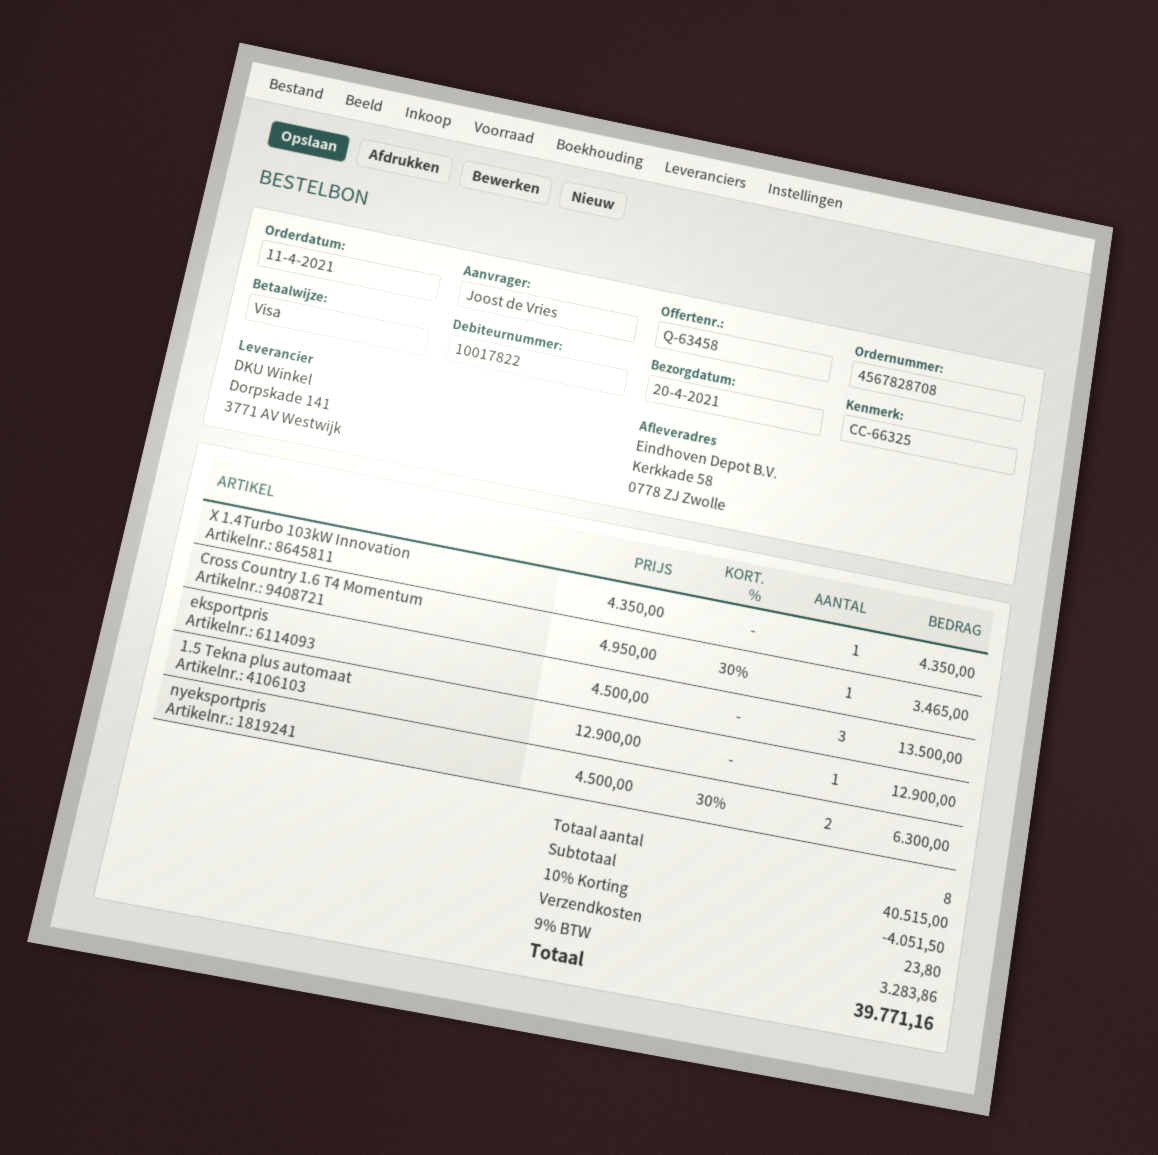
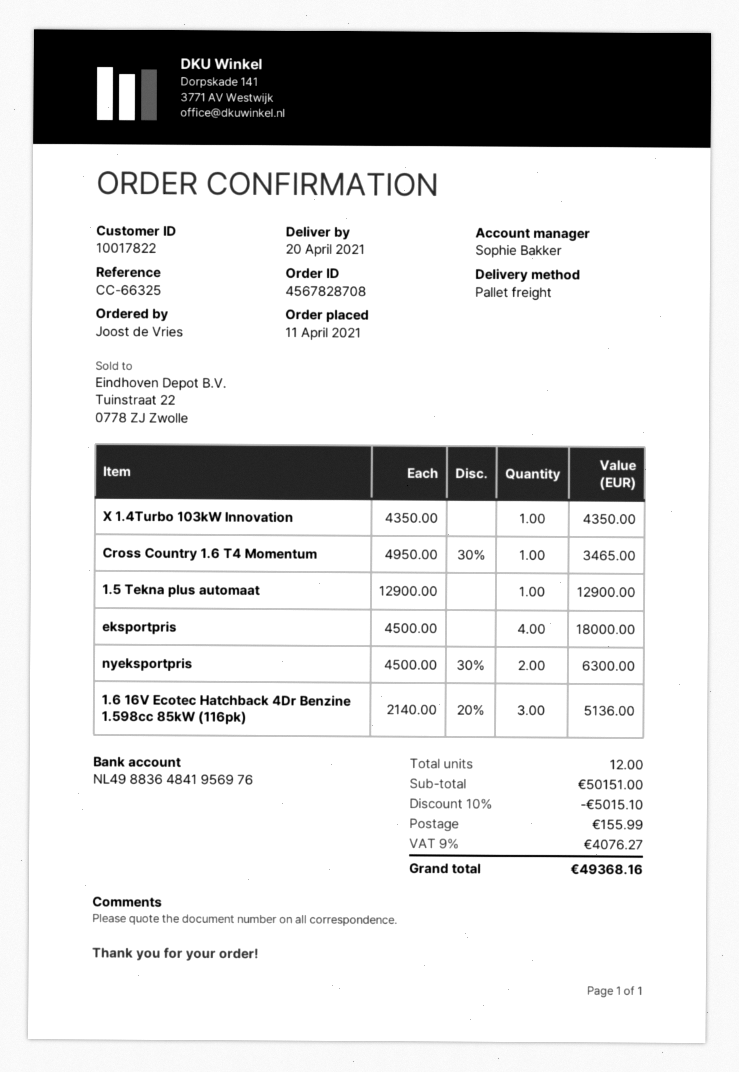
eksportpris: 3 x 4500.00 = 13500.00 -> 4 x 4500.00 = 18000.00
1.6 16V Ecotec Hatchback 4Dr Benzine 1.598cc 85kW (116pk): none -> 3 x 2140.00 - 20% = 5136.00
total quantity: 8 -> 12
subtotal: 40515.00 -> 50151.00
discount: 10% = 4051.50 -> 10% = 5015.10
shipping: 23.80 -> 155.99
tax: 9% = 3283.86 -> 9% = 4076.27
total: 39771.16 -> 49368.16

